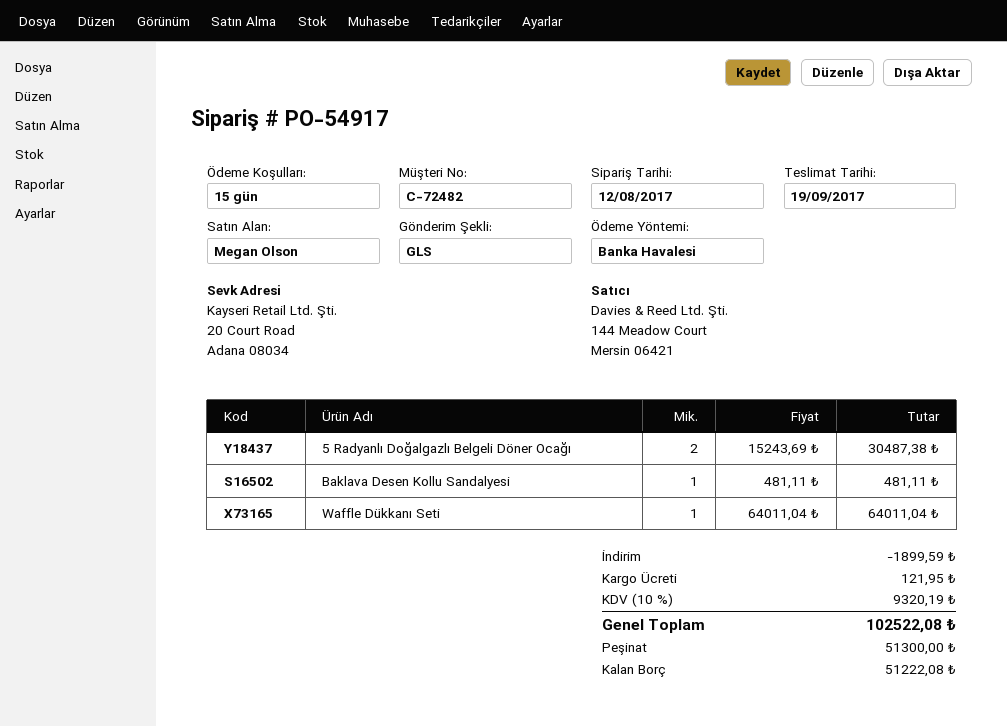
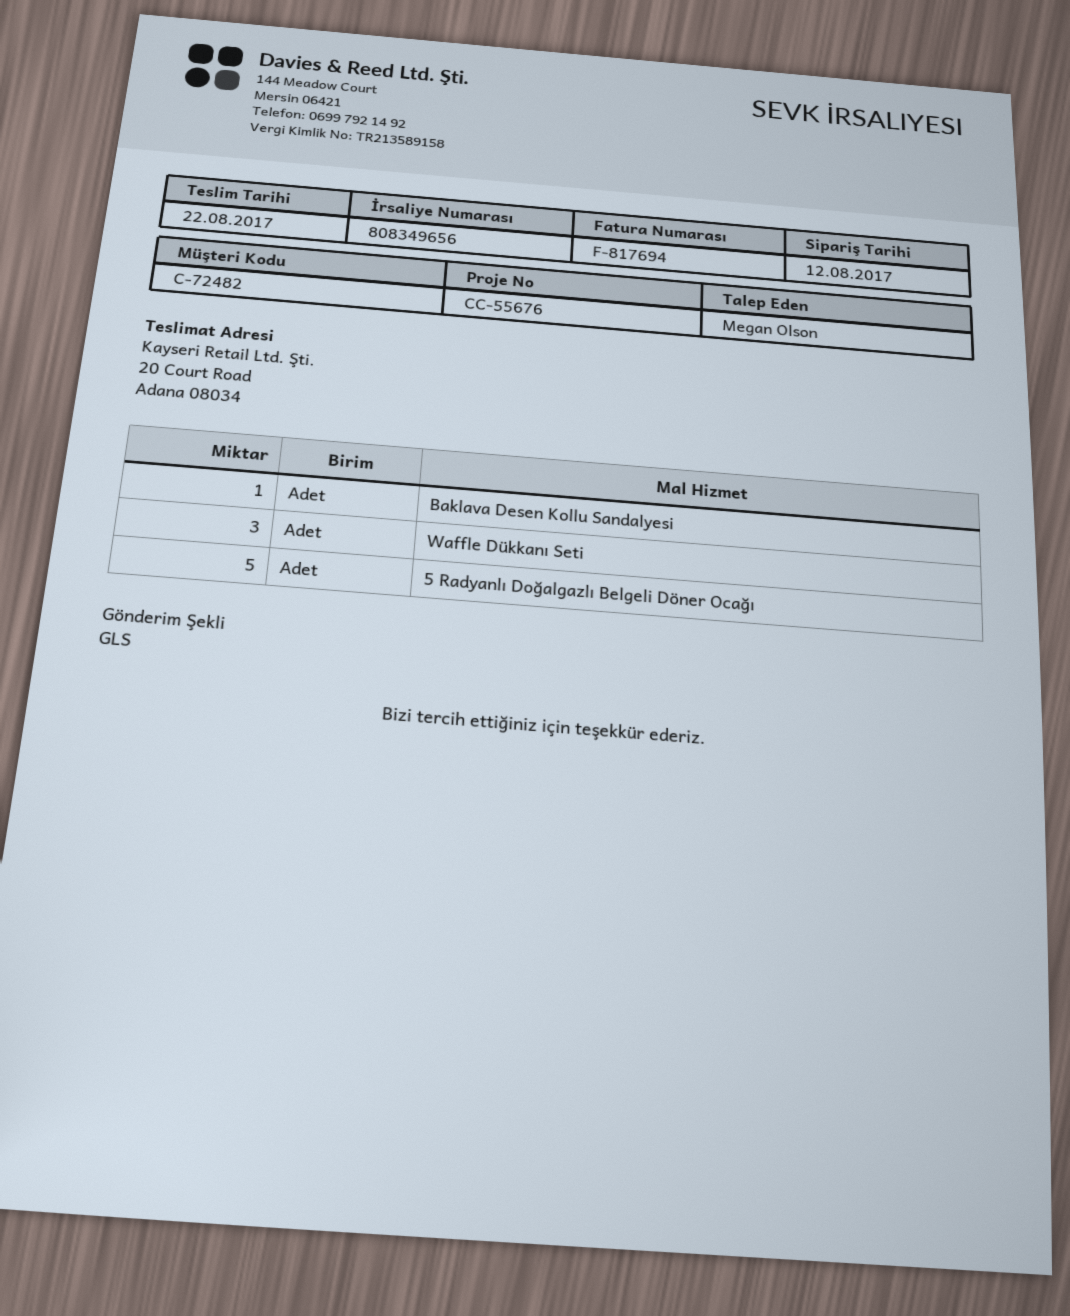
delivery date: 2017-09-19 -> 2017-08-22
5 Radyanlı Doğalgazlı Belgeli Döner Ocağı: 2 -> 5
Waffle Dükkanı Seti: 1 -> 3

